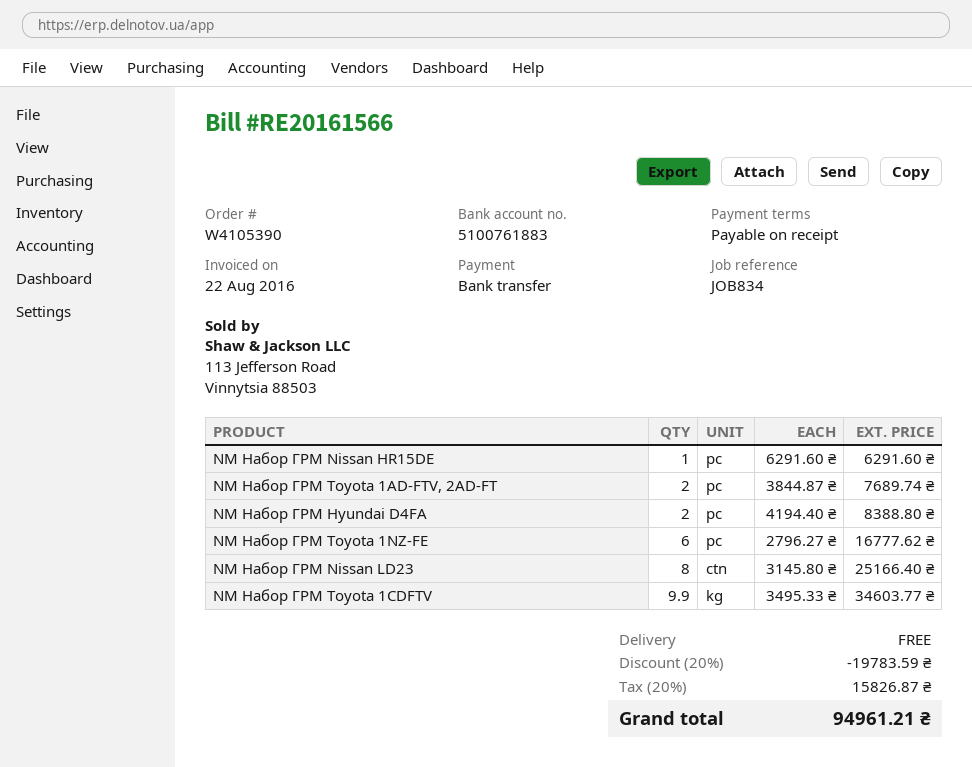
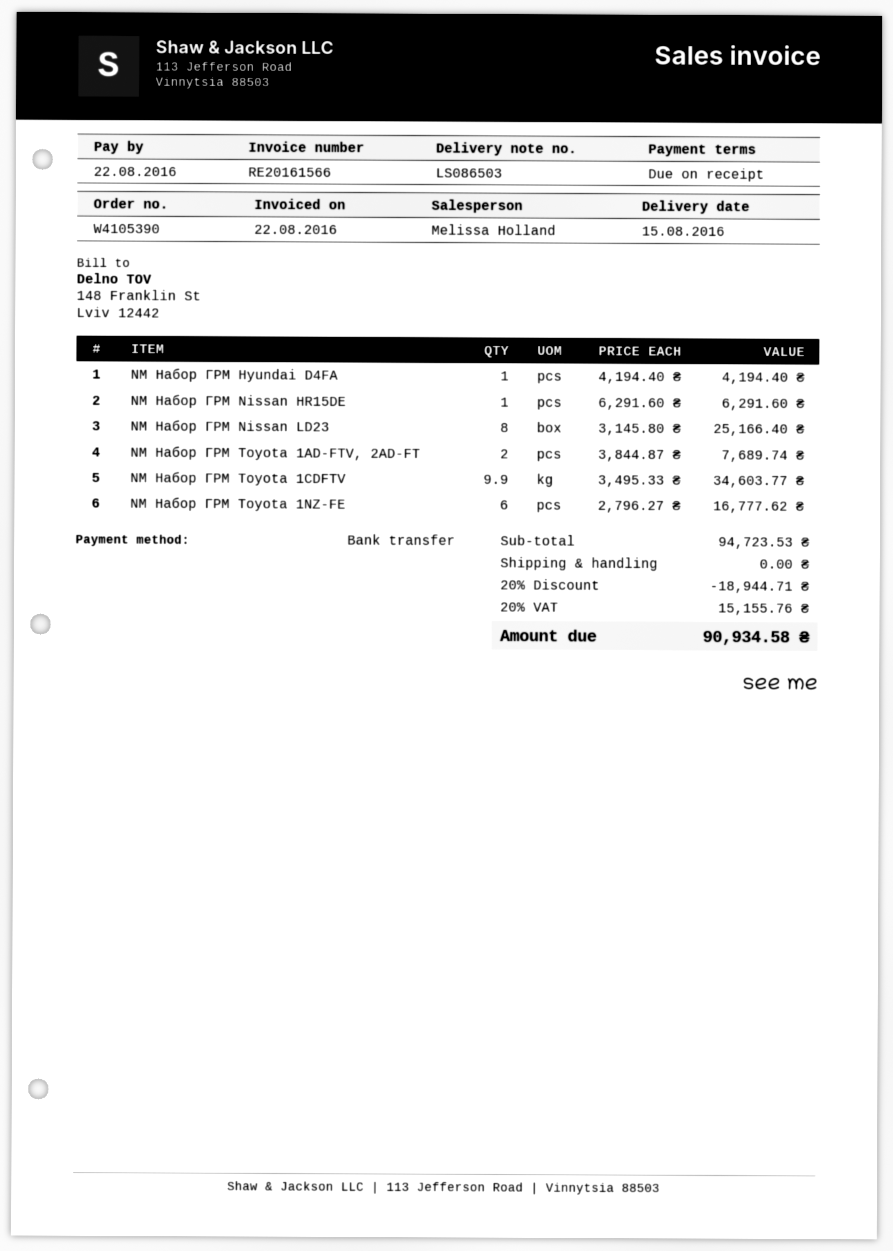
NM Набор ГРМ Hyundai D4FA: 2 x 4194.40 = 8388.80 -> 1 x 4194.40 = 4194.40
discount: 20% = 19783.59 -> 20% = 18944.71
tax: 20% = 15826.87 -> 20% = 15155.76
total: 94961.21 -> 90934.58

